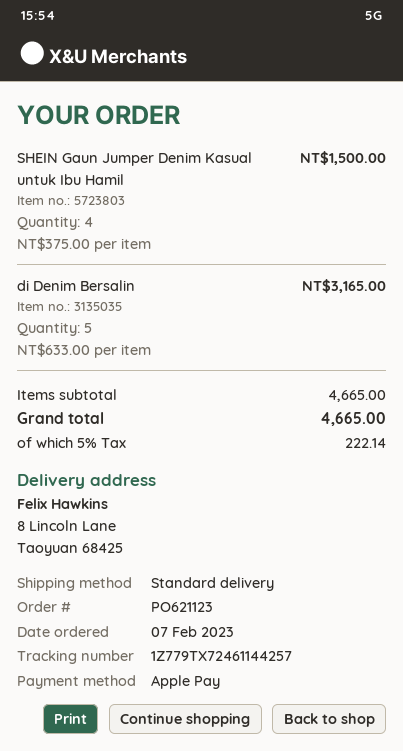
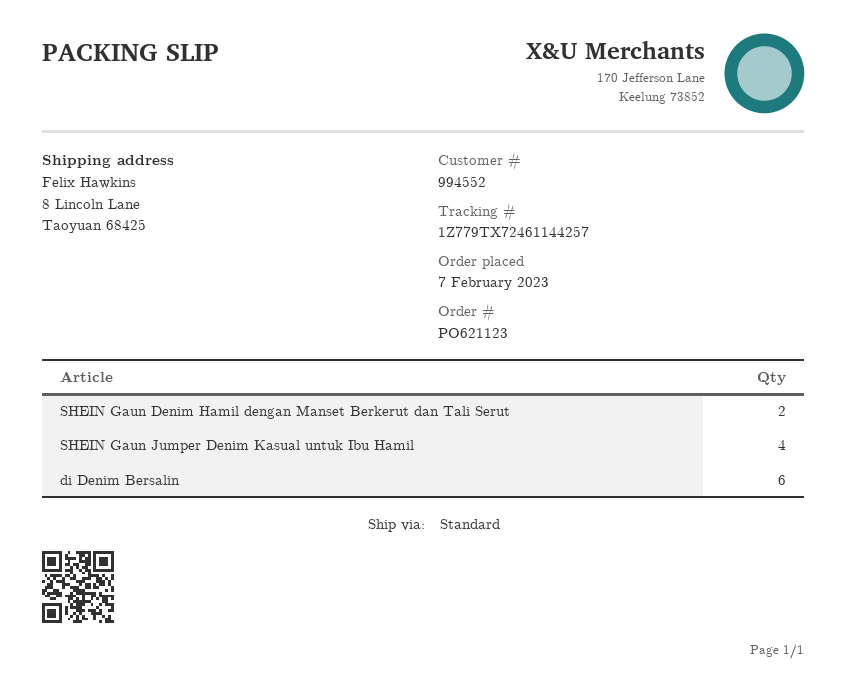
di Denim Bersalin: 5 -> 6
SHEIN Gaun Denim Hamil dengan Manset Berkerut dan Tali Serut: none -> 2

